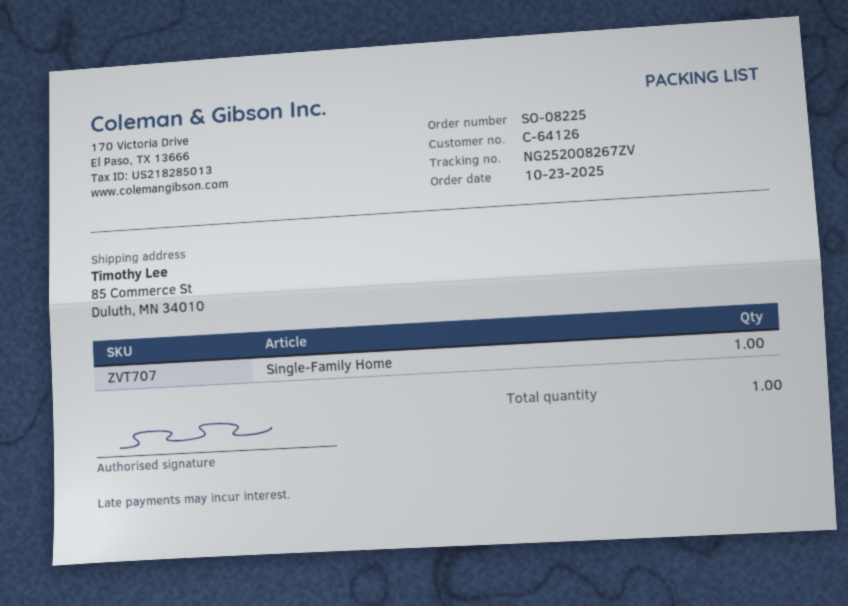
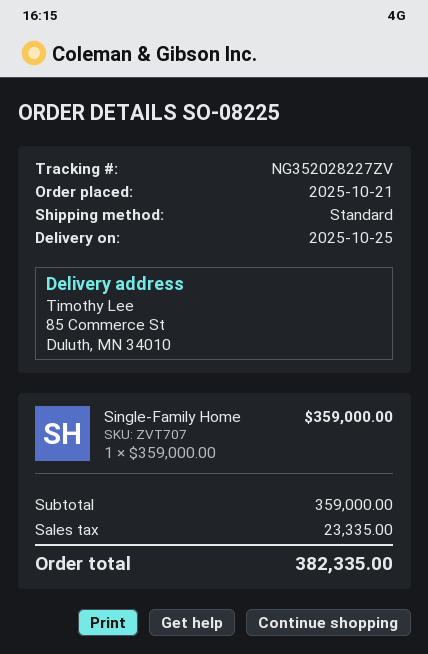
order date: 2025-10-23 -> 2025-10-21
tracking number: NG252008267ZV -> NG352028227ZV

